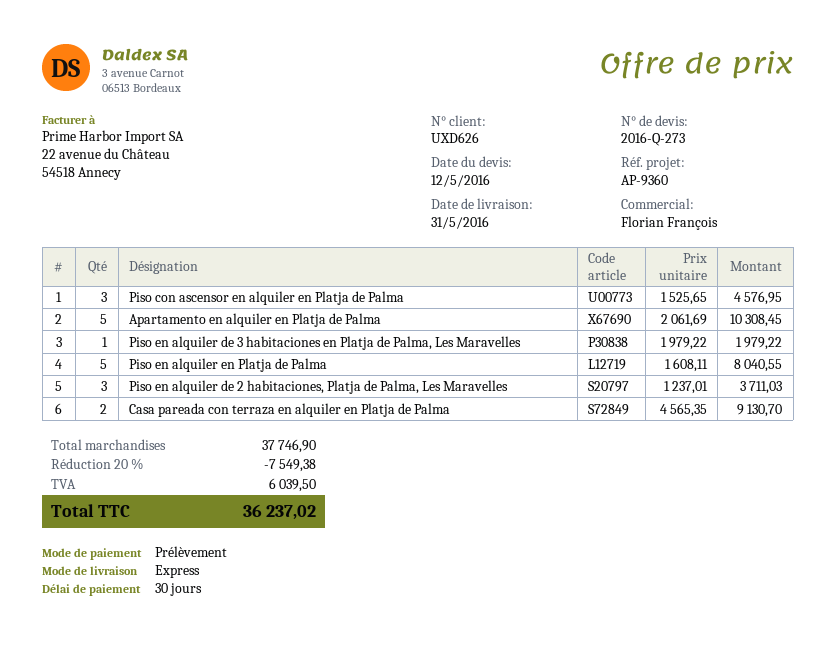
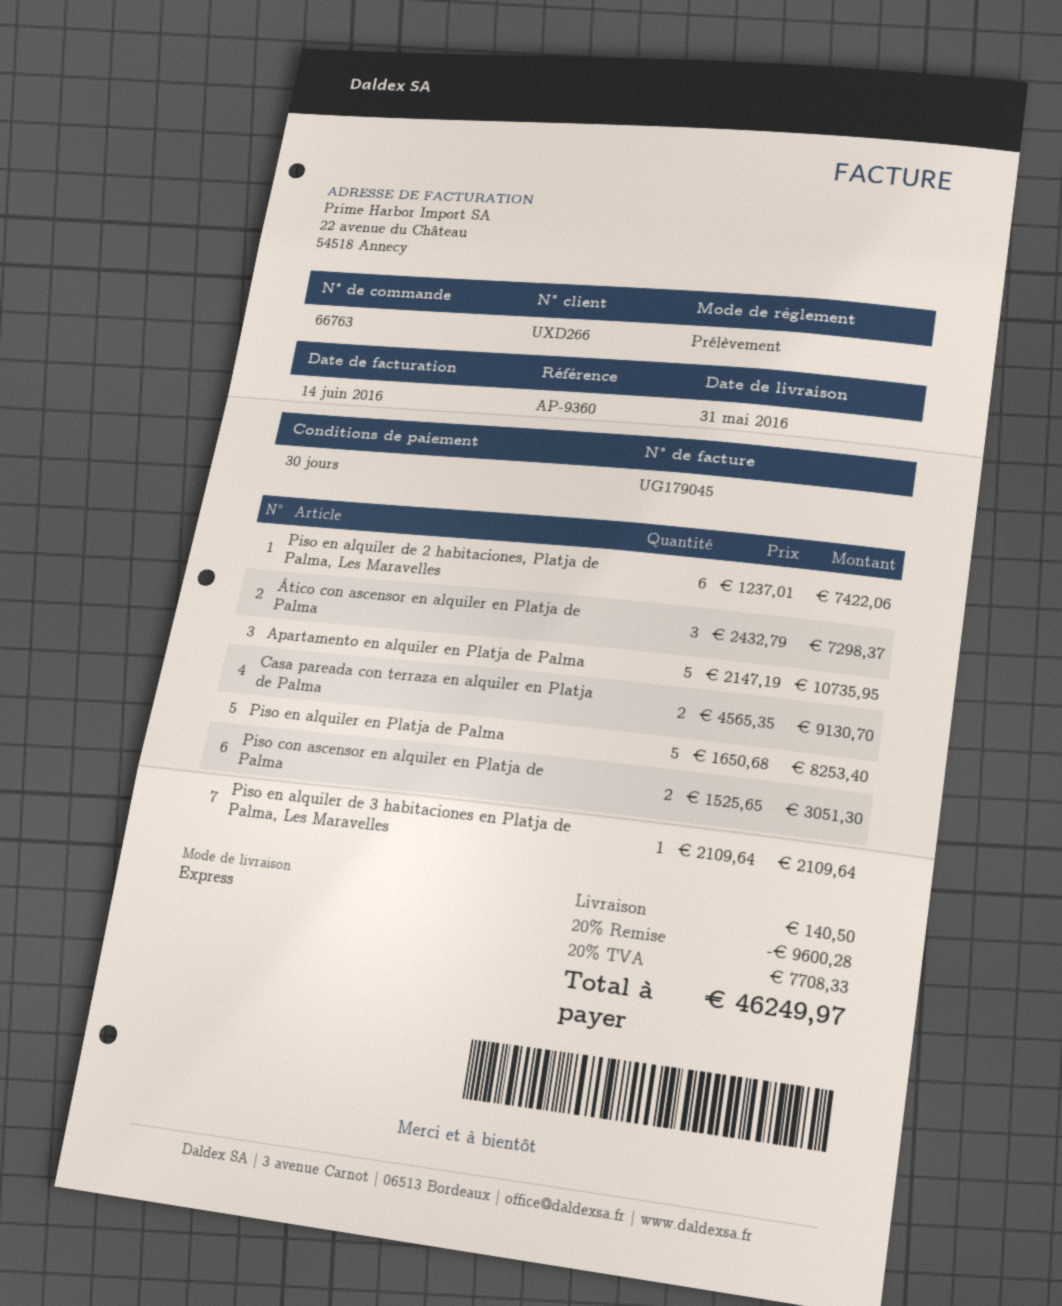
customer number: UXD626 -> UXD266
Piso con ascensor en alquiler en Platja de Palma: 3 x 1525.65 = 4576.95 -> 2 x 1525.65 = 3051.30
Apartamento en alquiler en Platja de Palma: 5 x 2061.69 = 10308.45 -> 5 x 2147.19 = 10735.95
Piso en alquiler de 3 habitaciones en Platja de Palma, Les Maravelles: 1 x 1979.22 = 1979.22 -> 1 x 2109.64 = 2109.64
Piso en alquiler en Platja de Palma: 5 x 1608.11 = 8040.55 -> 5 x 1650.68 = 8253.40
Piso en alquiler de 2 habitaciones, Platja de Palma, Les Maravelles: 3 x 1237.01 = 3711.03 -> 6 x 1237.01 = 7422.06
Ático con ascensor en alquiler en Platja de Palma: none -> 3 x 2432.79 = 7298.37
discount: 20% = 7549.38 -> 20% = 9600.28
shipping: none -> 140.50
tax: 6039.50 -> 7708.33
total: 36237.02 -> 46249.97

